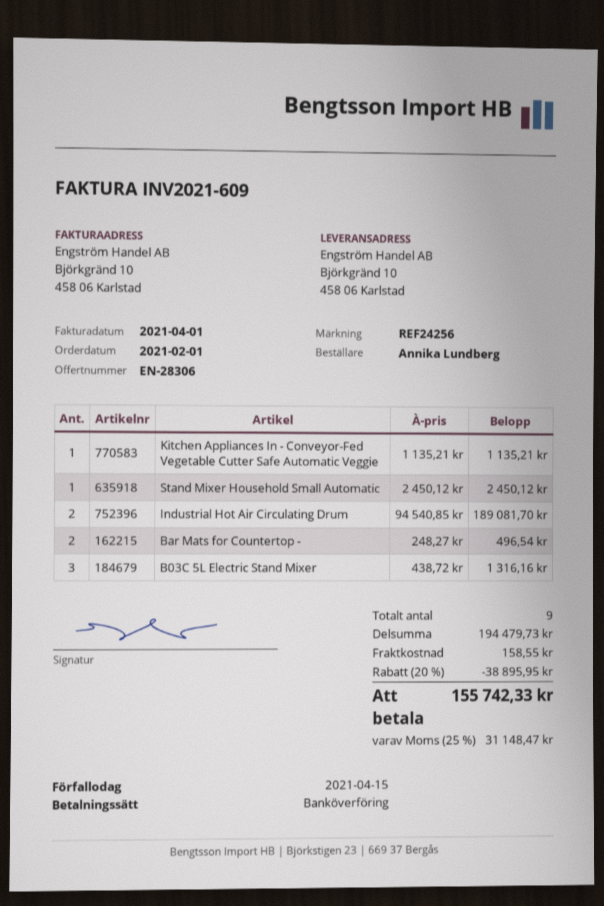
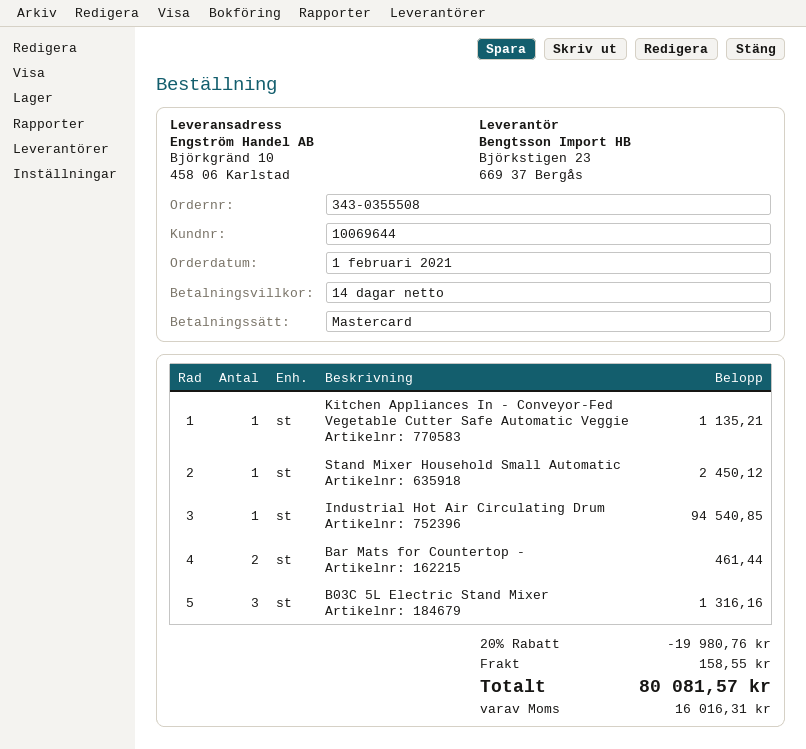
payment method: bank transfer -> Mastercard
Industrial Hot Air Circulating Drum: 2 for 189081.70 -> 1 for 94540.85
Bar Mats for Countertop -: 2 for 496.54 -> 2 for 461.44
discount: 20% = 38895.95 -> 20% = 19980.76
tax: 31148.47 -> 16016.31
total: 155742.33 -> 80081.57

